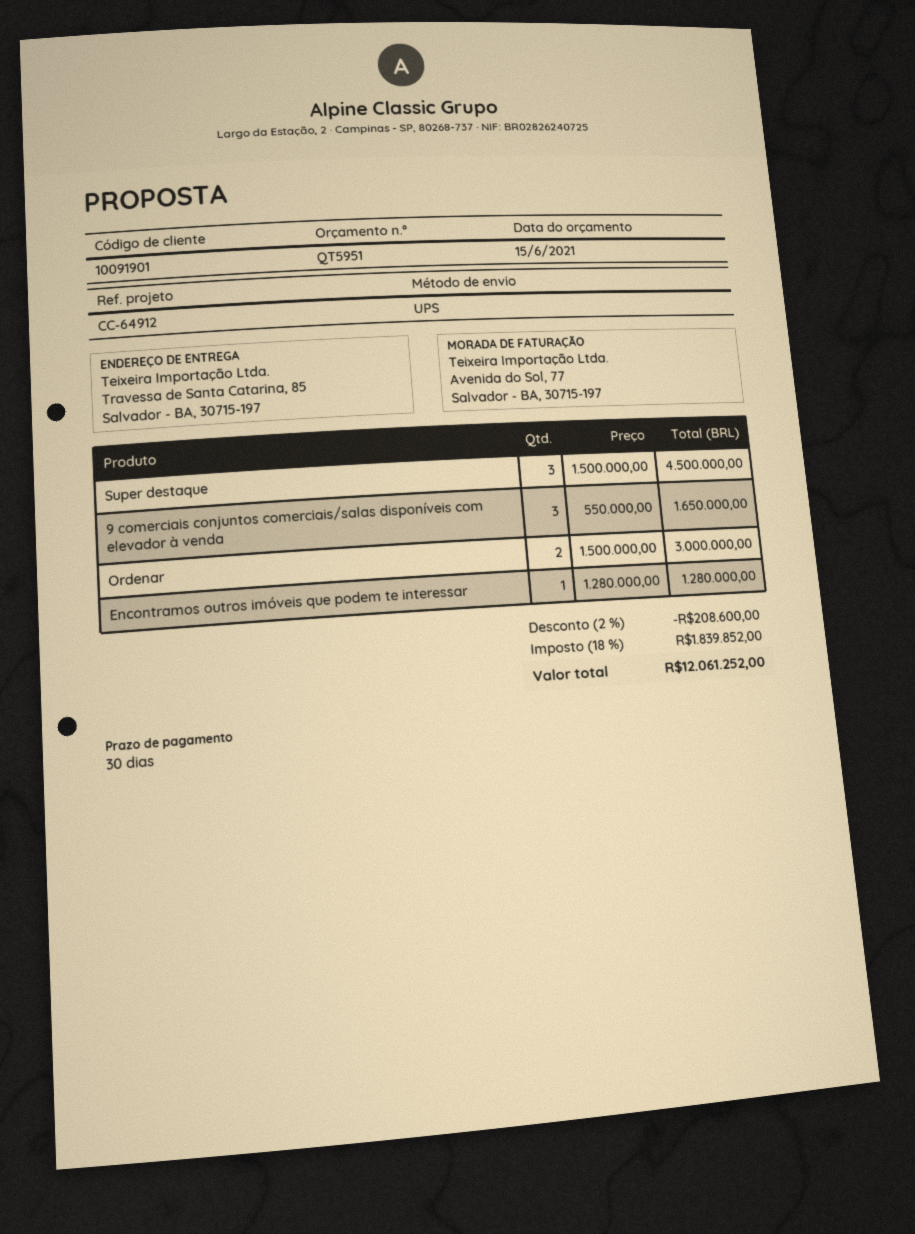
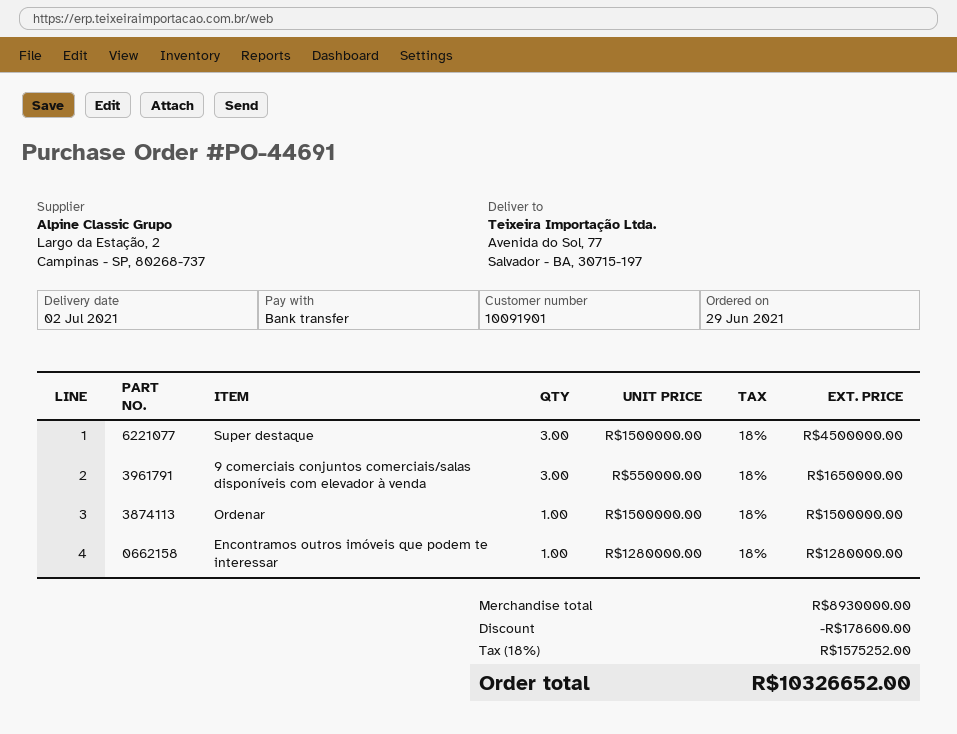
ship to: Travessa de Santa Catarina, 85, Salvador - BA, 30715-197 -> Avenida do Sol, 77, Salvador - BA, 30715-197
Ordenar: 2 x 1500000.00 = 3000000.00 -> 1 x 1500000.00 = 1500000.00
discount: 208600.00 -> 178600.00
tax: 18% = 1839852.00 -> 18% = 1575252.00
total: 12061252.00 -> 10326652.00

